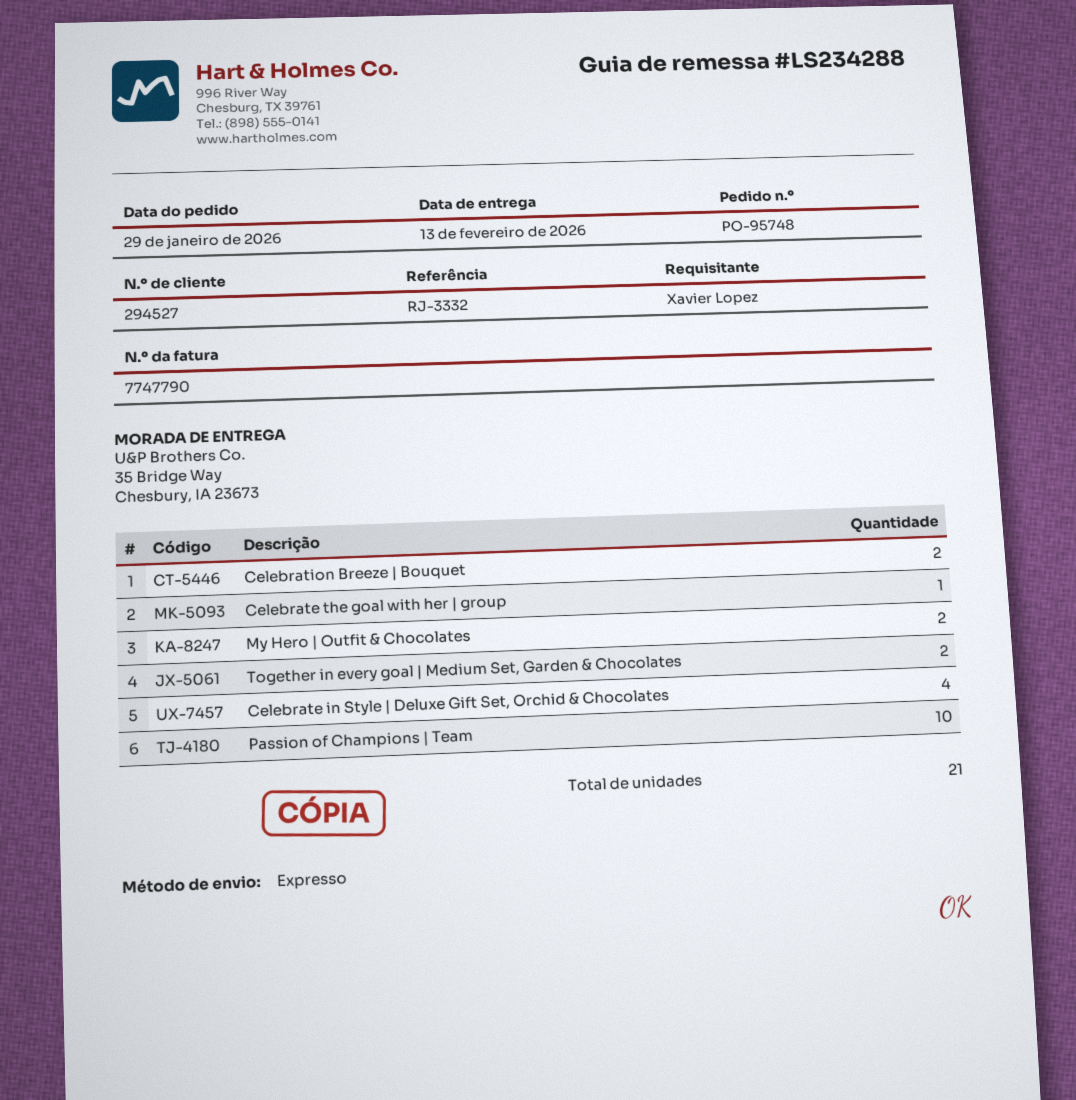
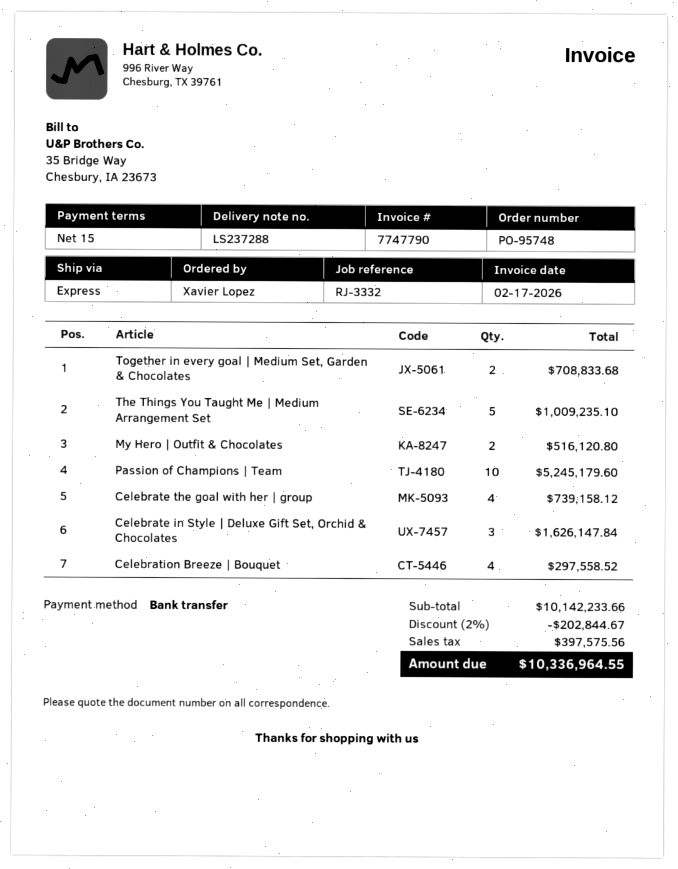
delivery note number: LS234288 -> LS237288
Celebration Breeze | Bouquet: 2 -> 4
Celebrate the goal with her | group: 1 -> 4
Celebrate in Style | Deluxe Gift Set, Orchid & Chocolates: 4 -> 3
The Things You Taught Me | Medium Arrangement Set: none -> 5

